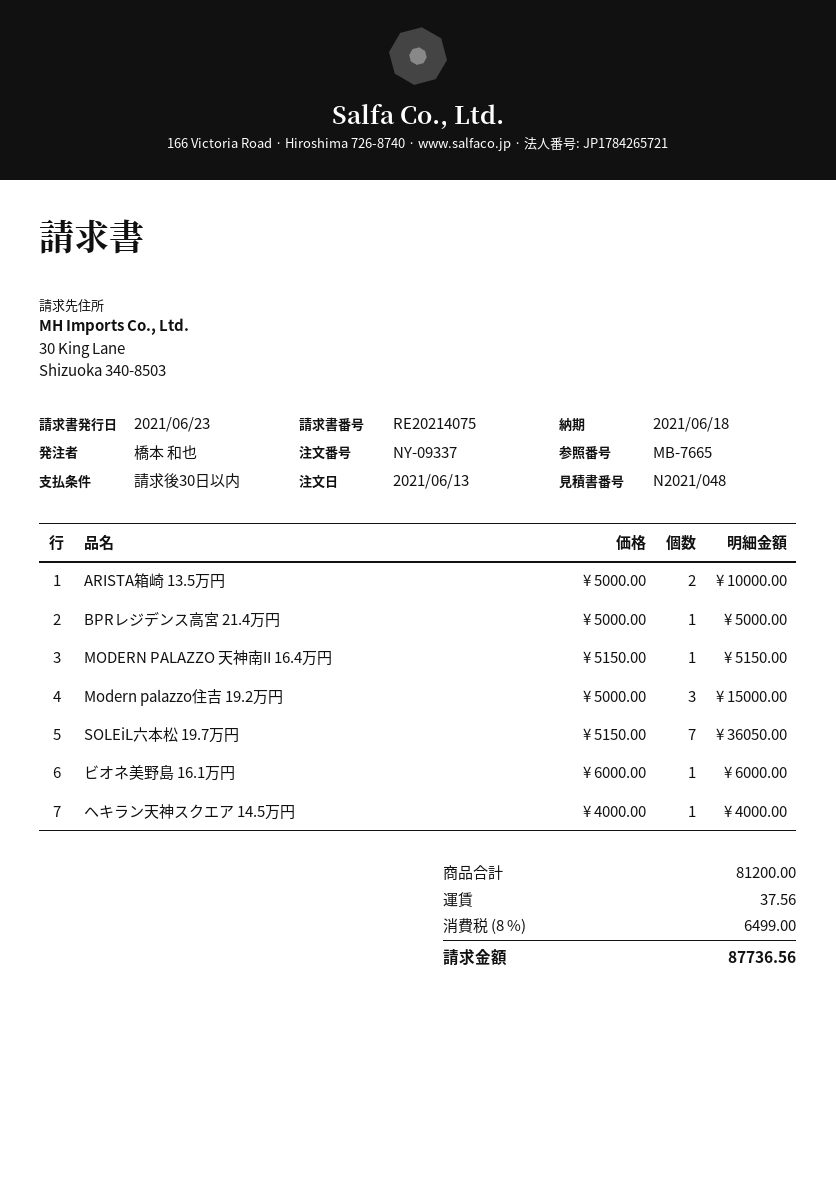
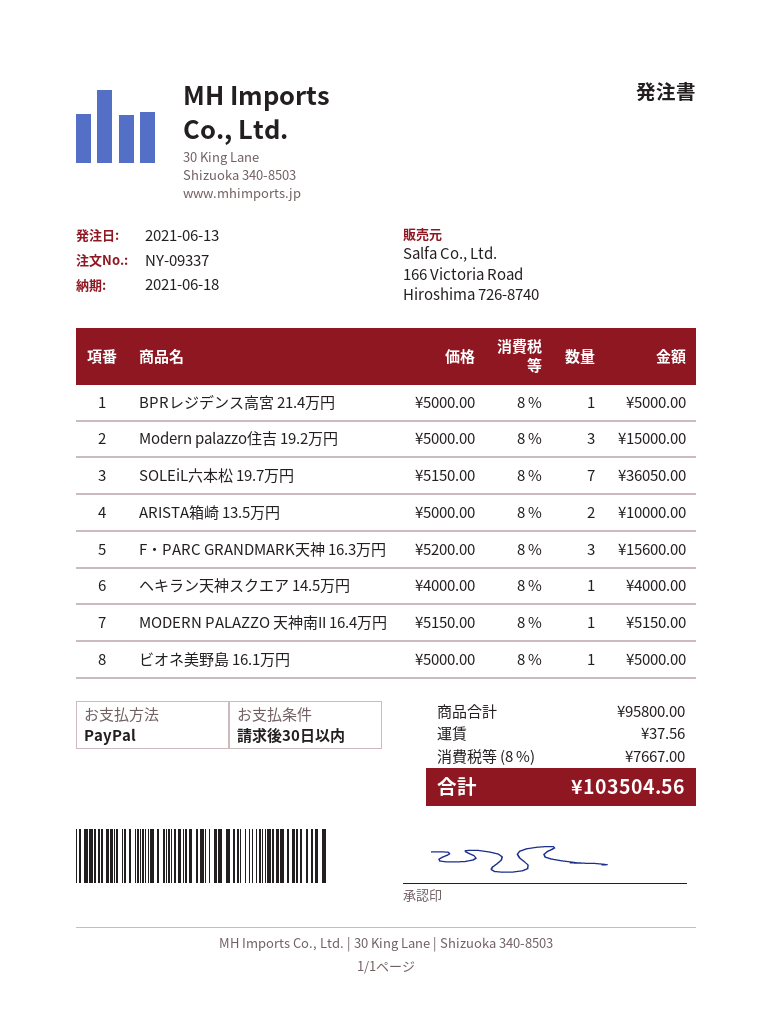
ビオネ美野島 16.1万円: 1 x 6000.00 = 6000.00 -> 1 x 5000.00 = 5000.00
F・PARC GRANDMARK天神 16.3万円: none -> 3 x 5200.00 = 15600.00
subtotal: 81200.00 -> 95800.00
tax: 8% = 6499.00 -> 8% = 7667.00
total: 87736.56 -> 103504.56

